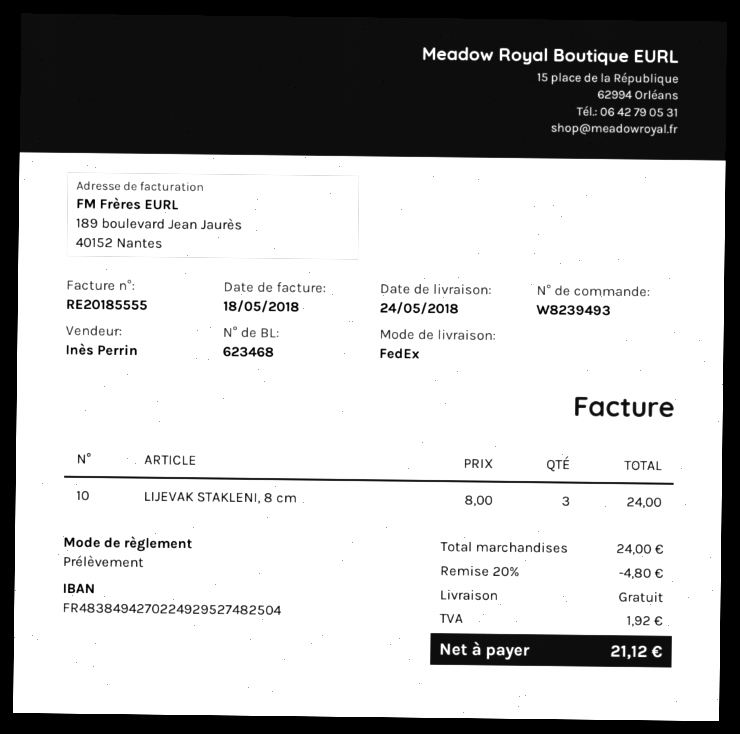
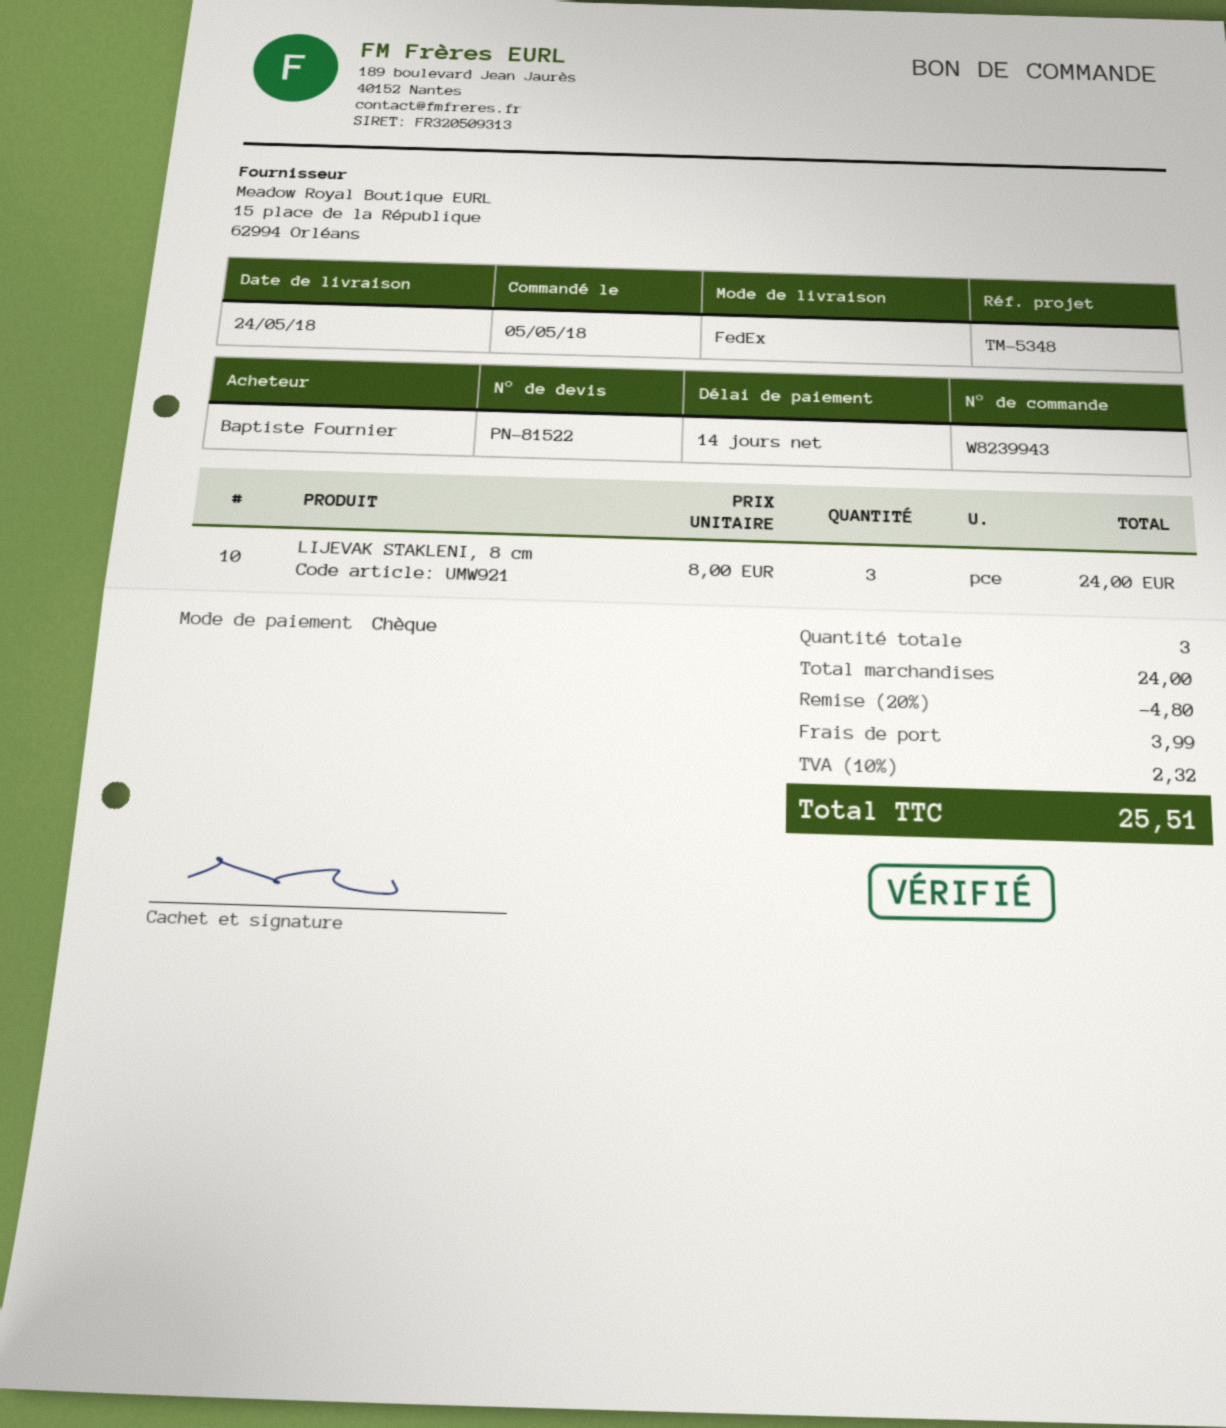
order number: W8239493 -> W8239943
payment method: direct debit -> cheque
shipping: 0.00 -> 3.99
tax: 1.92 -> 2.32
total: 21.12 -> 25.51

